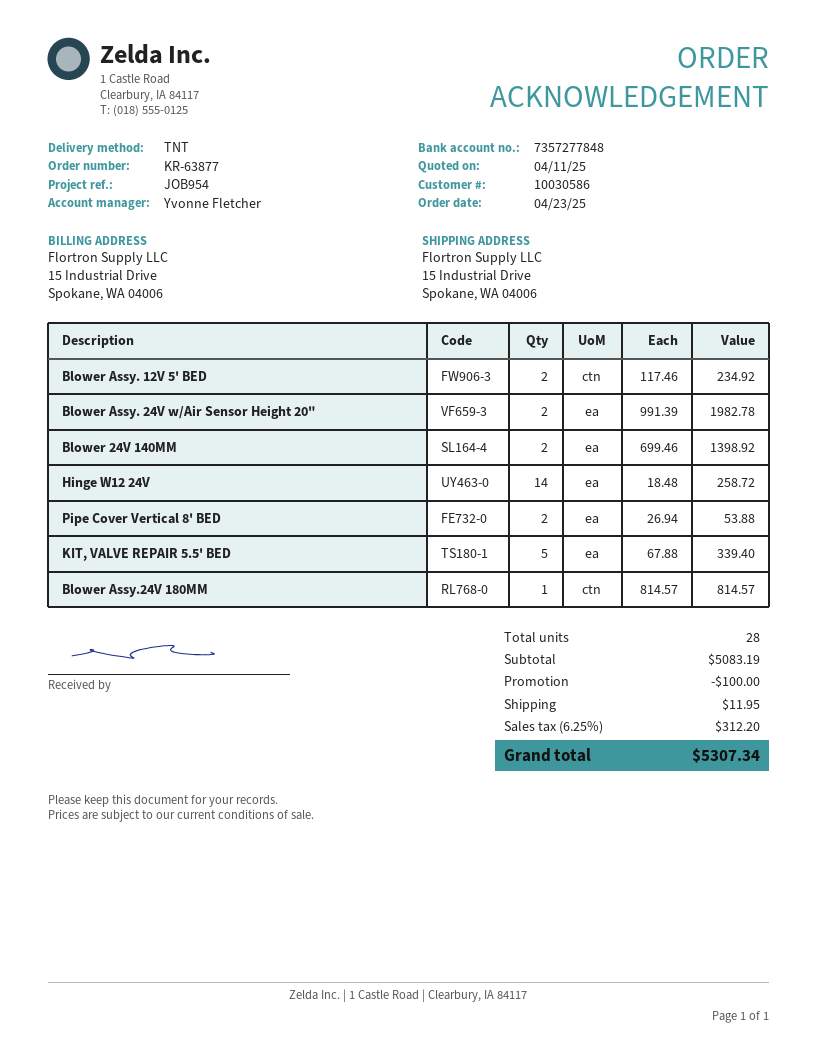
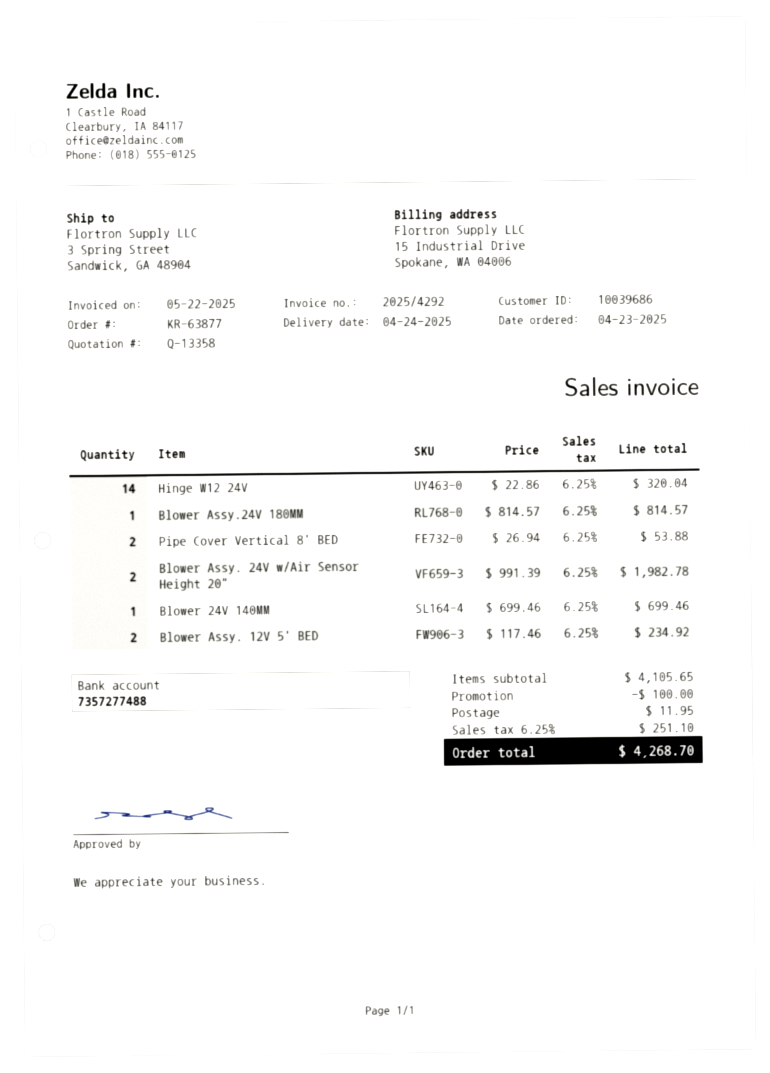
customer number: 10030586 -> 10039686
bank account: 7357277848 -> 7357277488
ship to: 15 Industrial Drive, Spokane, WA 04006 -> 3 Spring Street, Sandwick, GA 48904
Blower 24V 140MM: 2 x 699.46 = 1398.92 -> 1 x 699.46 = 699.46
Hinge W12 24V: 14 x 18.48 = 258.72 -> 14 x 22.86 = 320.04
KIT, VALVE REPAIR 5.5' BED: 5 x 67.88 = 339.40 -> none
subtotal: 5083.19 -> 4105.65
tax: 6.25% = 312.20 -> 6.25% = 251.10
total: 5307.34 -> 4268.70

